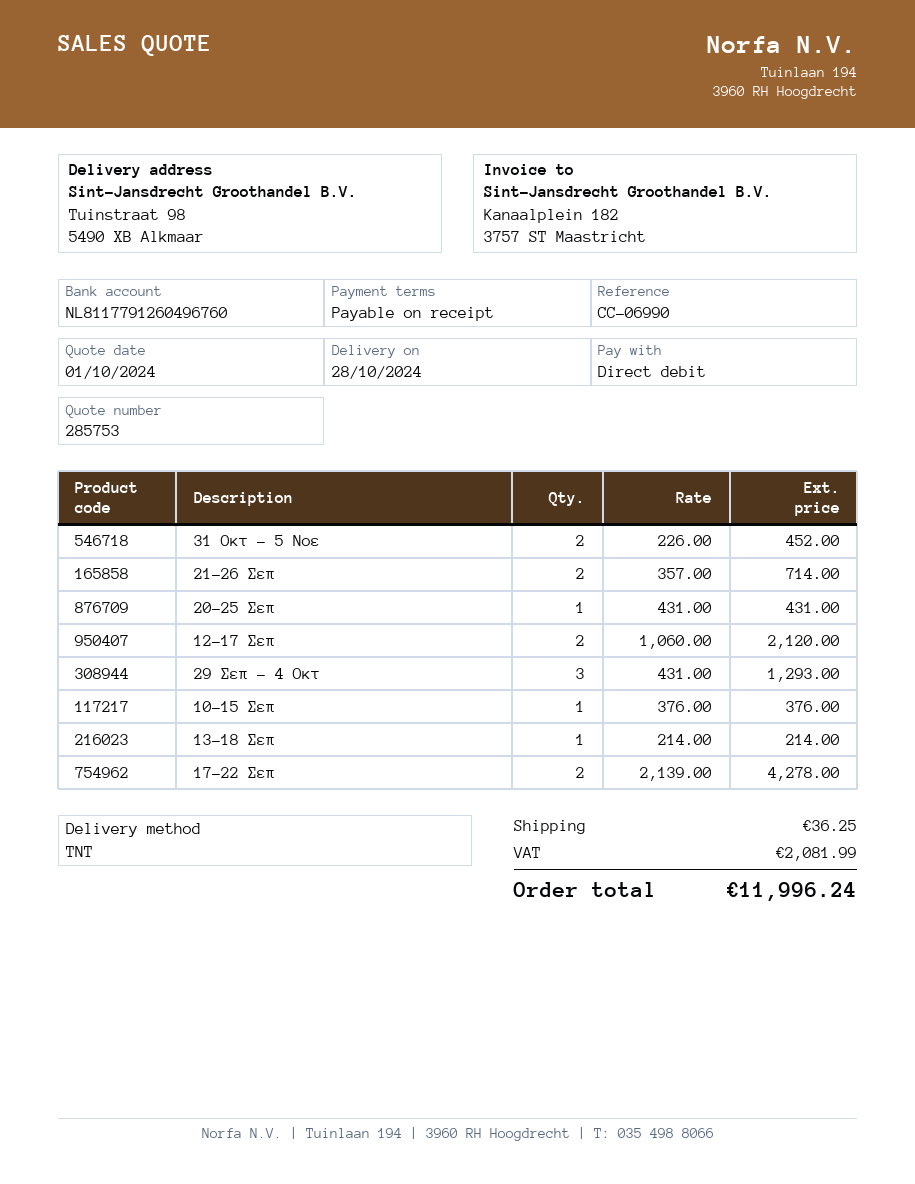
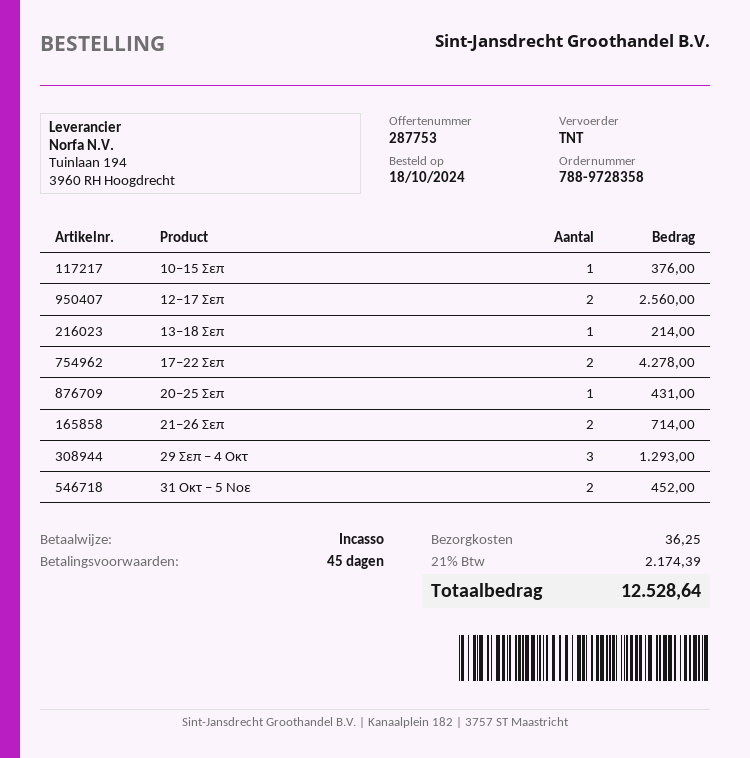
quote number: 285753 -> 287753
payment terms: on receipt -> 45 days
12–17 Σεπ: 2 for 2120.00 -> 2 for 2560.00
tax: 2081.99 -> 2174.39
total: 11996.24 -> 12528.64

